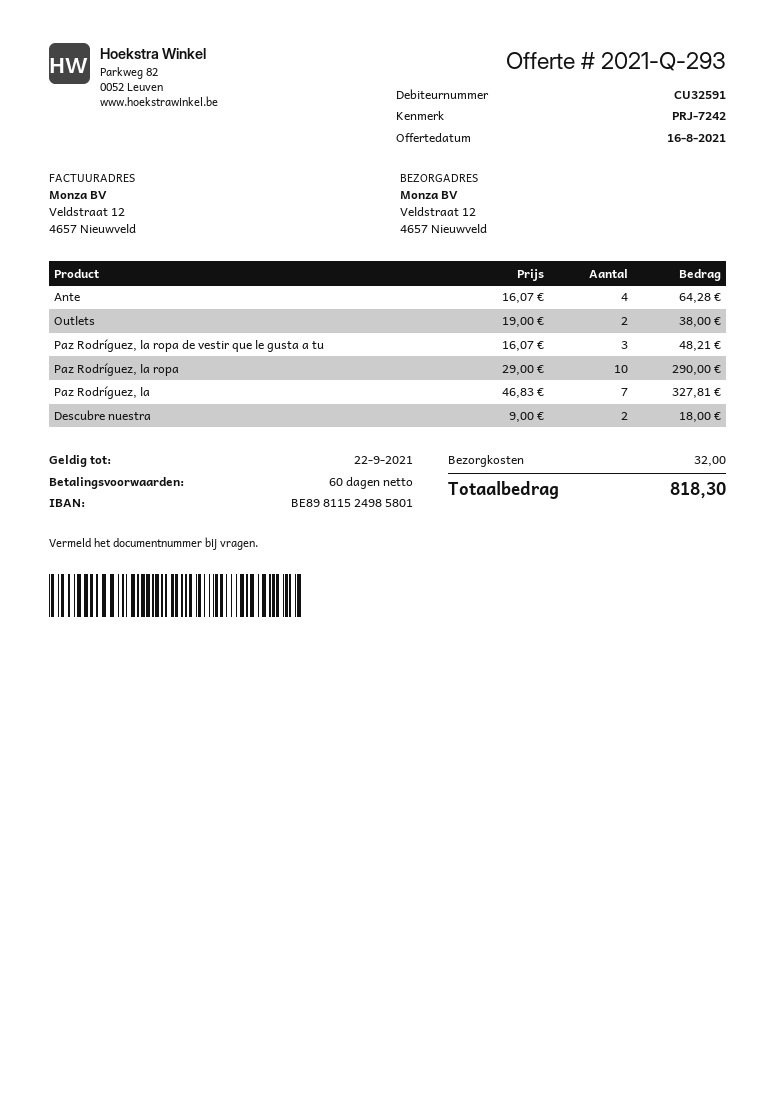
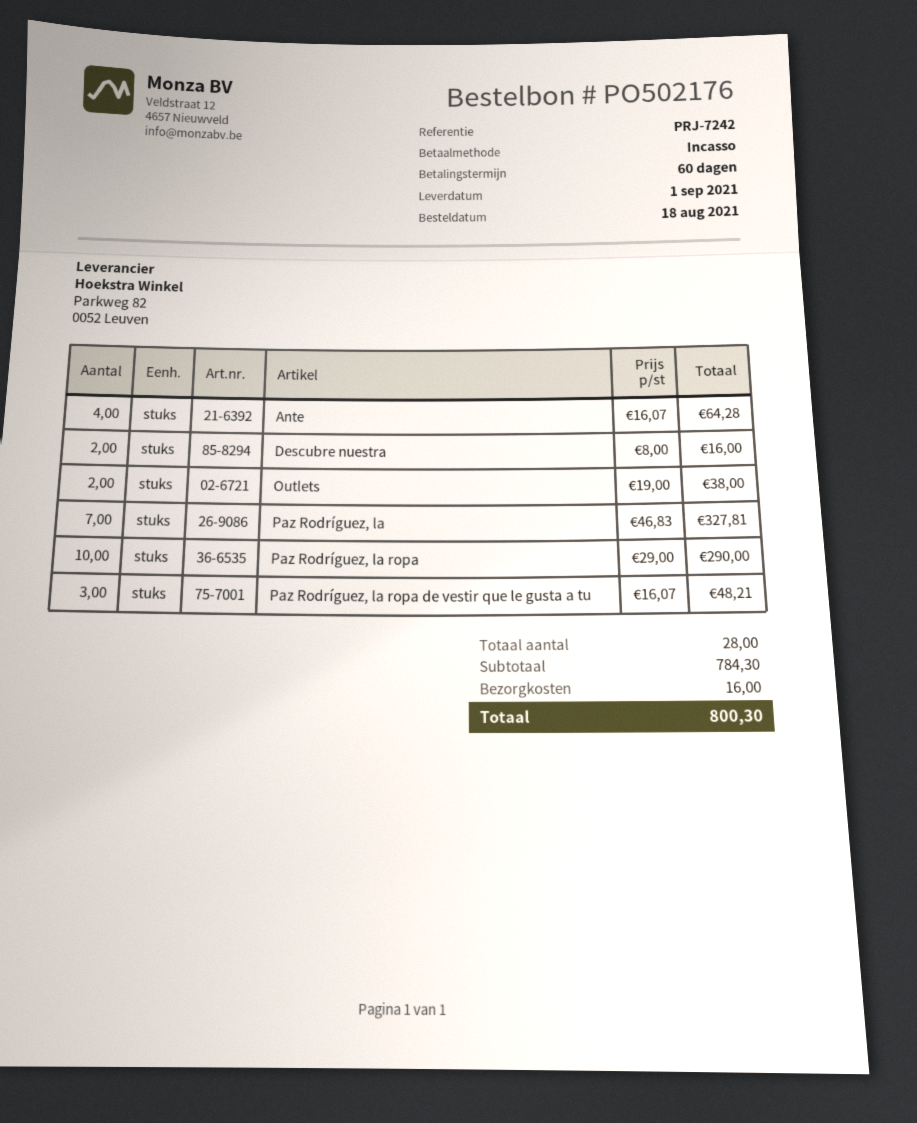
Descubre nuestra: 2 x 9.00 = 18.00 -> 2 x 8.00 = 16.00
shipping: 32.00 -> 16.00
total: 818.30 -> 800.30

